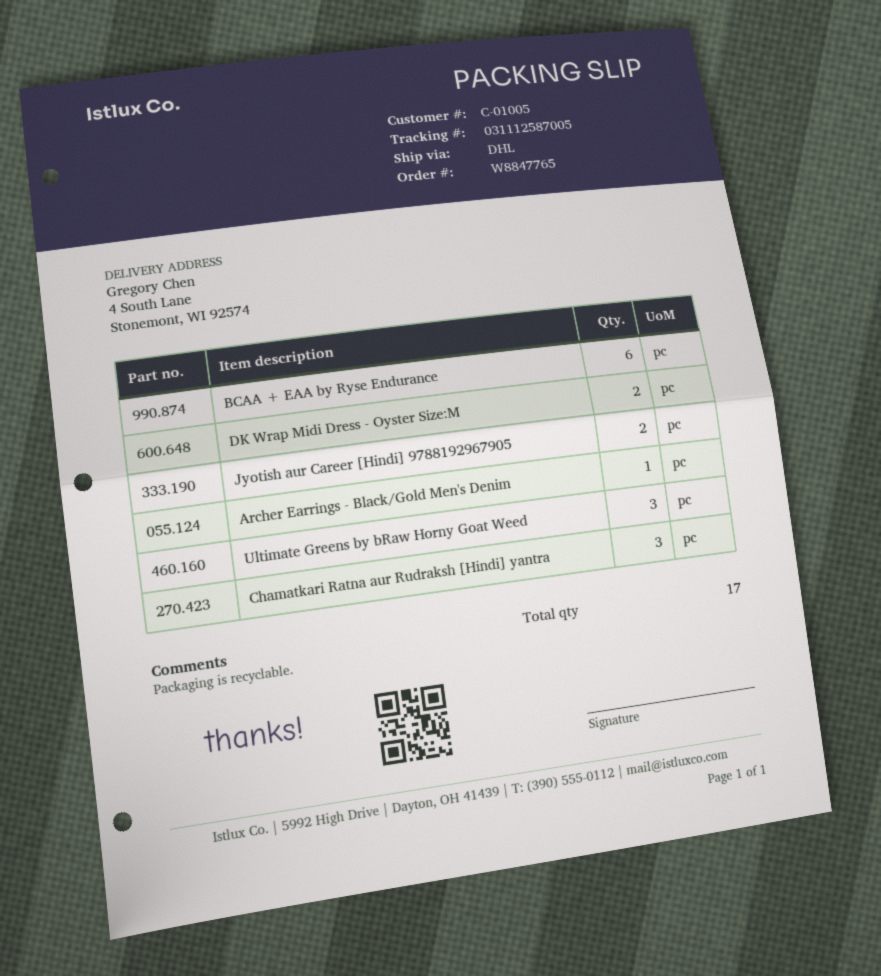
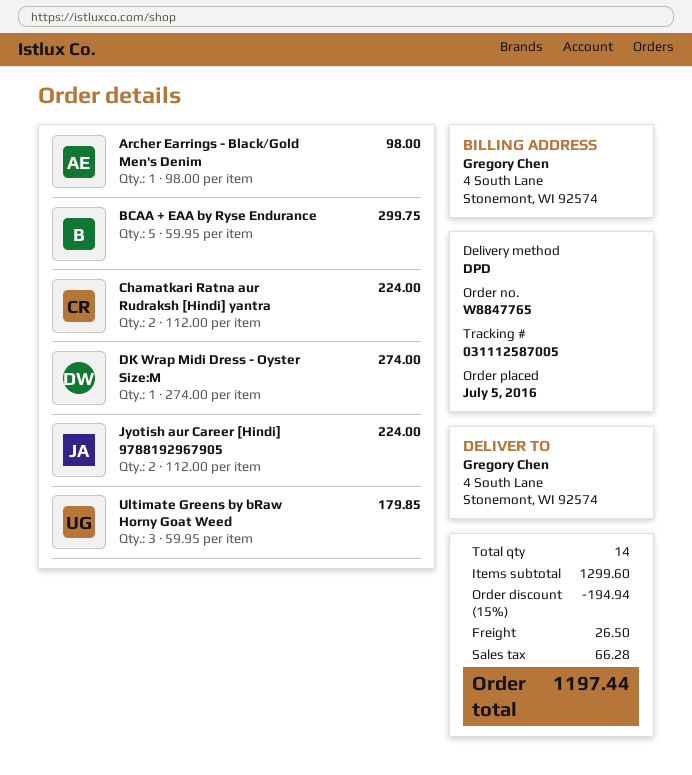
shipping method: DHL -> DPD
BCAA + EAA by Ryse Endurance: 6 -> 5
DK Wrap Midi Dress - Oyster Size:M: 2 -> 1
Chamatkari Ratna aur Rudraksh [Hindi] yantra: 3 -> 2
total quantity: 17 -> 14

